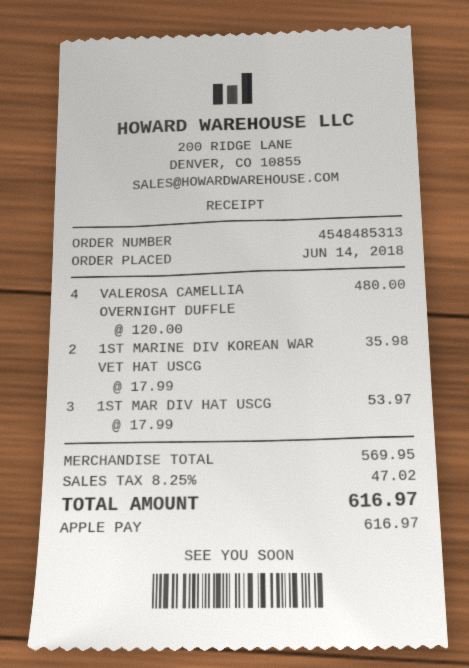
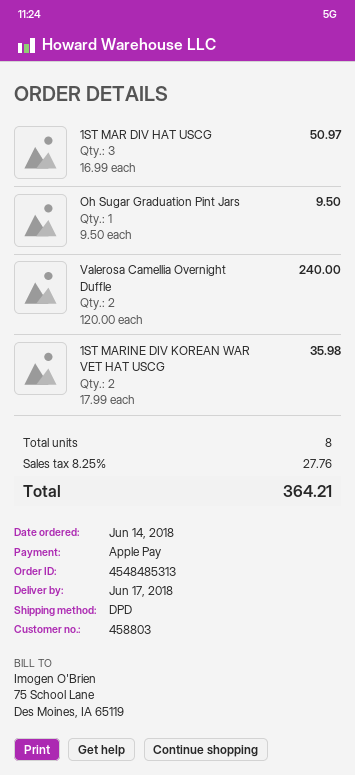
VALEROSA CAMELLIA OVERNIGHT DUFFLE: 4 x 120.00 = 480.00 -> 2 x 120.00 = 240.00
1ST MAR DIV HAT USCG: 3 x 17.99 = 53.97 -> 3 x 16.99 = 50.97
Oh Sugar Graduation Pint Jars: none -> 1 x 9.50 = 9.50
tax: 8.25% = 47.02 -> 8.25% = 27.76
total: 616.97 -> 364.21

